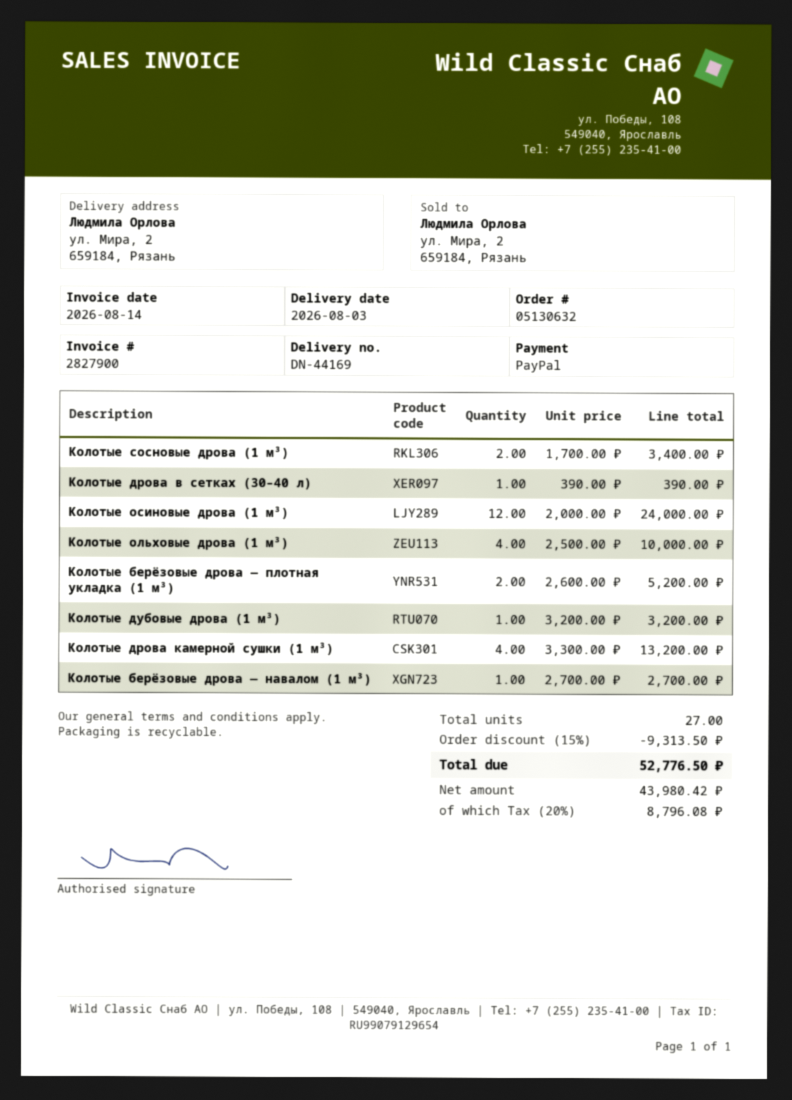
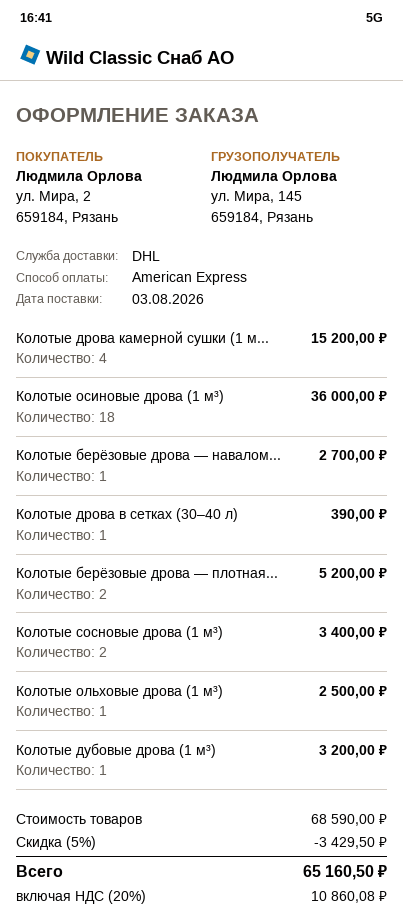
payment method: PayPal -> American Express
ship to: ул. Мира, 2, 659184, Рязань -> ул. Мира, 145, 659184, Рязань
Колотые осиновые дрова (1 м³): 12 for 24000.00 -> 18 for 36000.00
Колотые ольховые дрова (1 м³): 4 for 10000.00 -> 1 for 2500.00
Колотые дрова камерной сушки (1 м³): 4 for 13200.00 -> 4 for 15200.00
discount: 15% = 9313.50 -> 5% = 3429.50
tax: 20% = 8796.08 -> 20% = 10860.08
total: 52776.50 -> 65160.50

